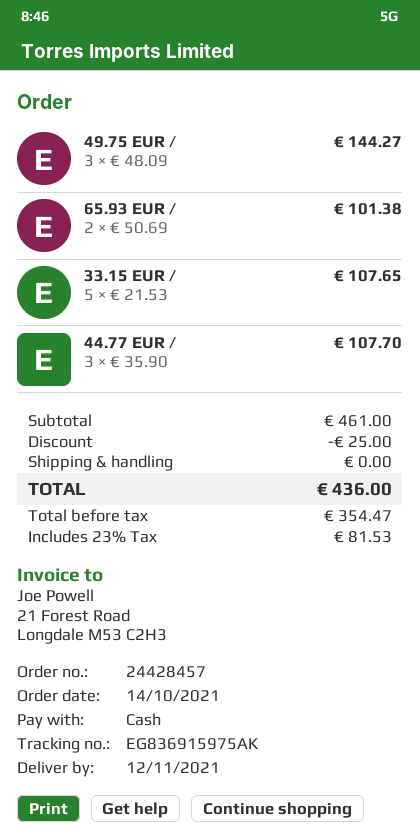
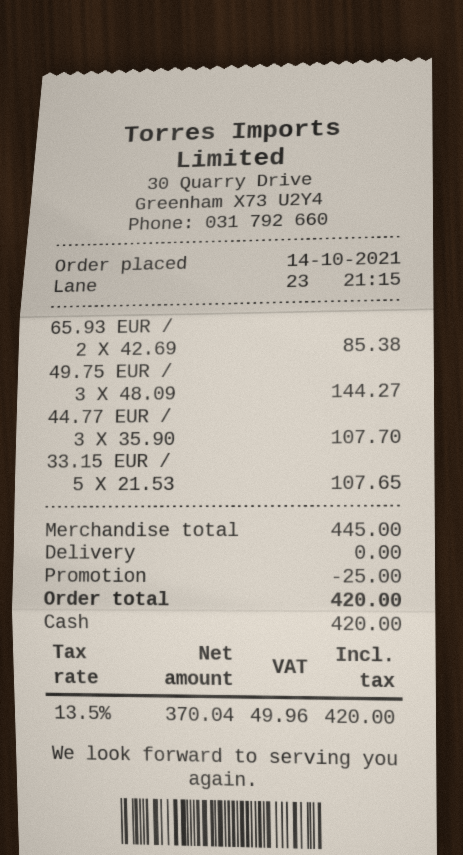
65.93 EUR /: 2 x 50.69 = 101.38 -> 2 x 42.69 = 85.38
subtotal: 461.00 -> 445.00
net: 354.47 -> 370.04
tax: 23% = 81.53 -> 13.5% = 49.96
total: 436.00 -> 420.00

